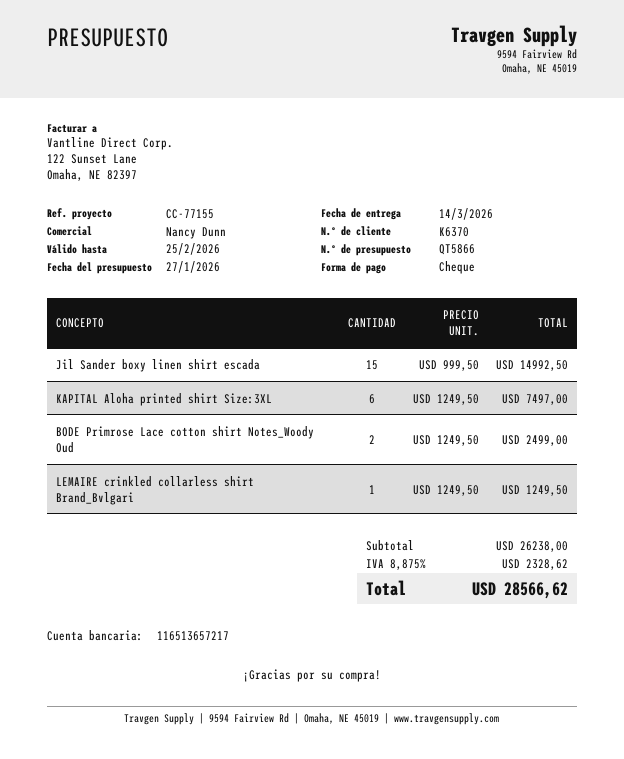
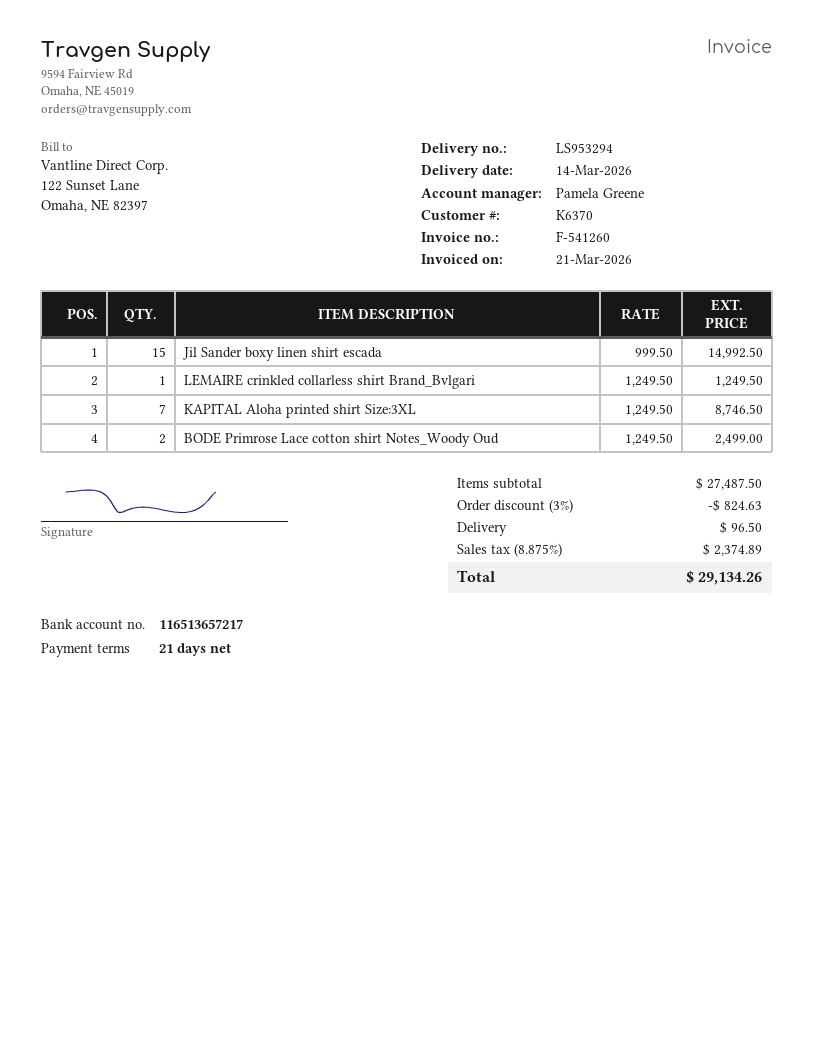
sales rep: Nancy Dunn -> Pamela Greene
KAPITAL Aloha printed shirt Size:3XL: 6 x 1249.50 = 7497.00 -> 7 x 1249.50 = 8746.50
subtotal: 26238.00 -> 27487.50
discount: none -> 3% = 824.63
shipping: none -> 96.50
tax: 8.875% = 2328.62 -> 8.875% = 2374.89
total: 28566.62 -> 29134.26

